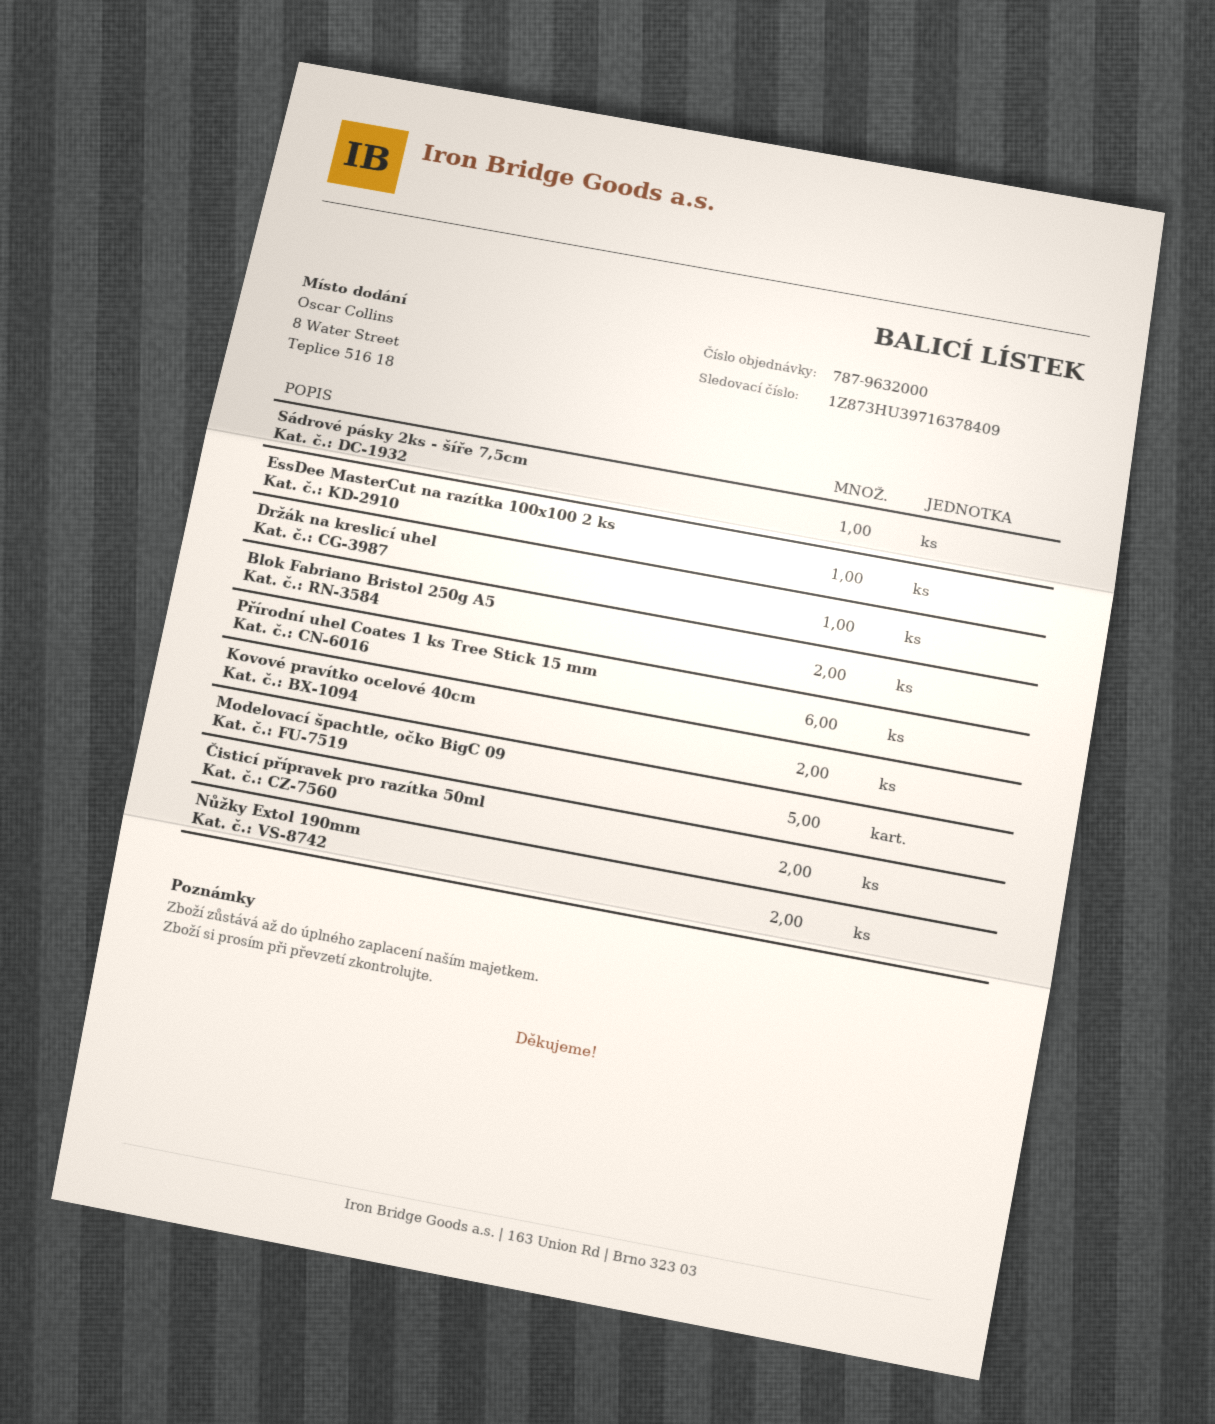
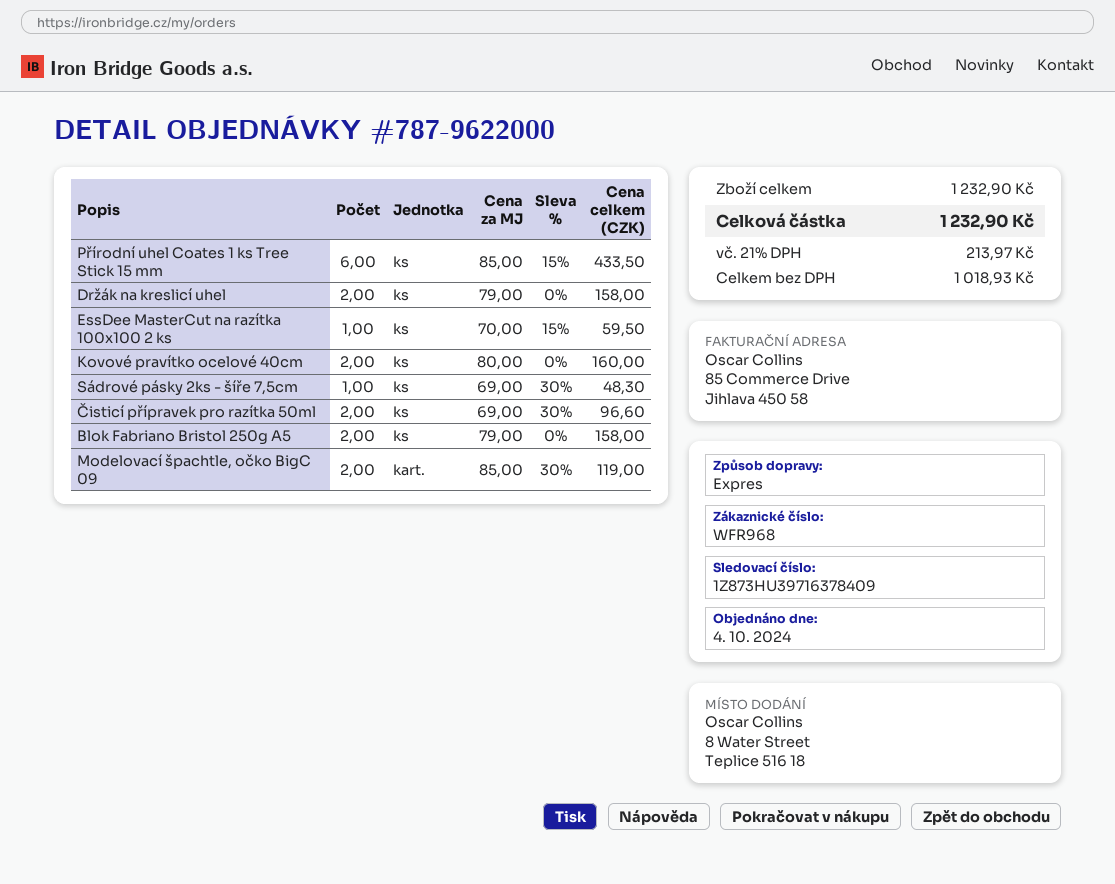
order number: 787-9632000 -> 787-9622000
Držák na kreslicí uhel: 1 -> 2
Modelovací špachtle, očko BigC 09: 5 -> 2
Nůžky Extol 190mm: 2 -> none

